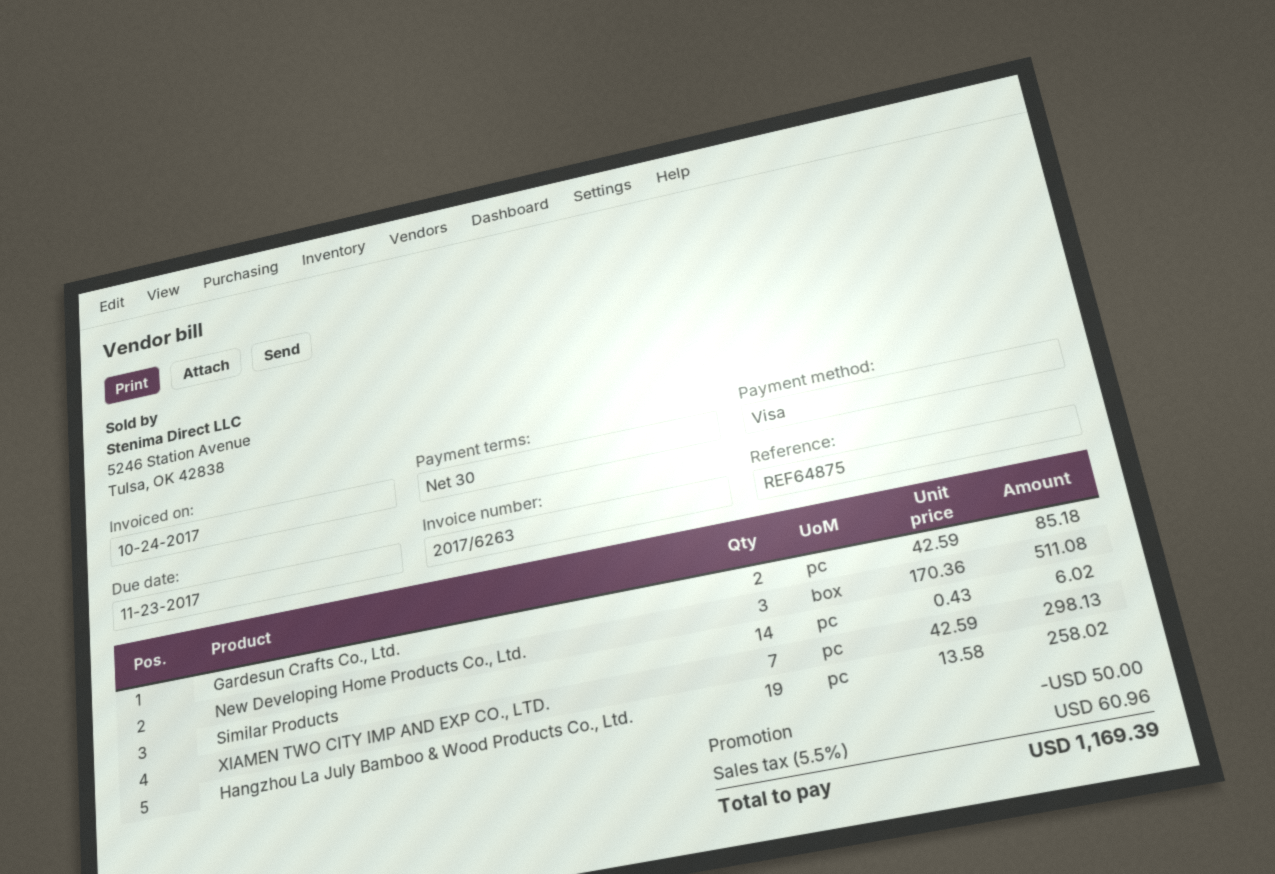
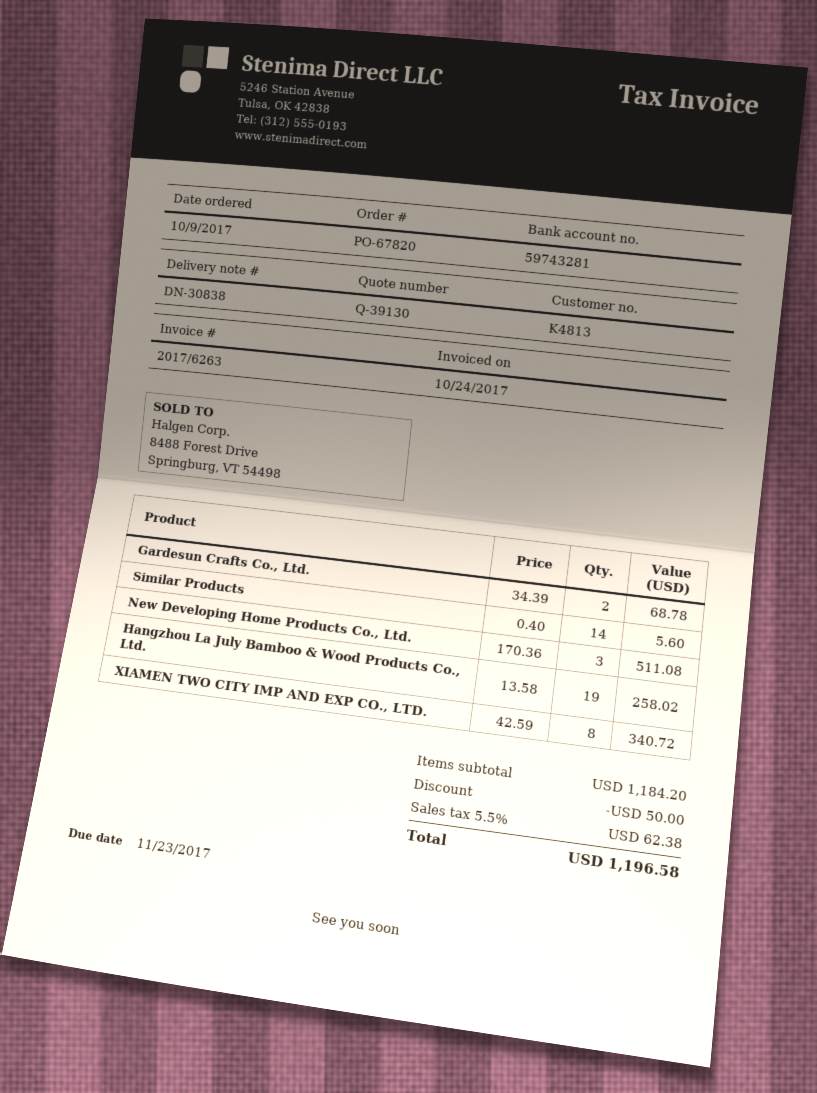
Gardesun Crafts Co., Ltd.: 2 x 42.59 = 85.18 -> 2 x 34.39 = 68.78
Similar Products: 14 x 0.43 = 6.02 -> 14 x 0.40 = 5.60
XIAMEN TWO CITY IMP AND EXP CO., LTD.: 7 x 42.59 = 298.13 -> 8 x 42.59 = 340.72
tax: 5.5% = 60.96 -> 5.5% = 62.38
total: 1169.39 -> 1196.58

